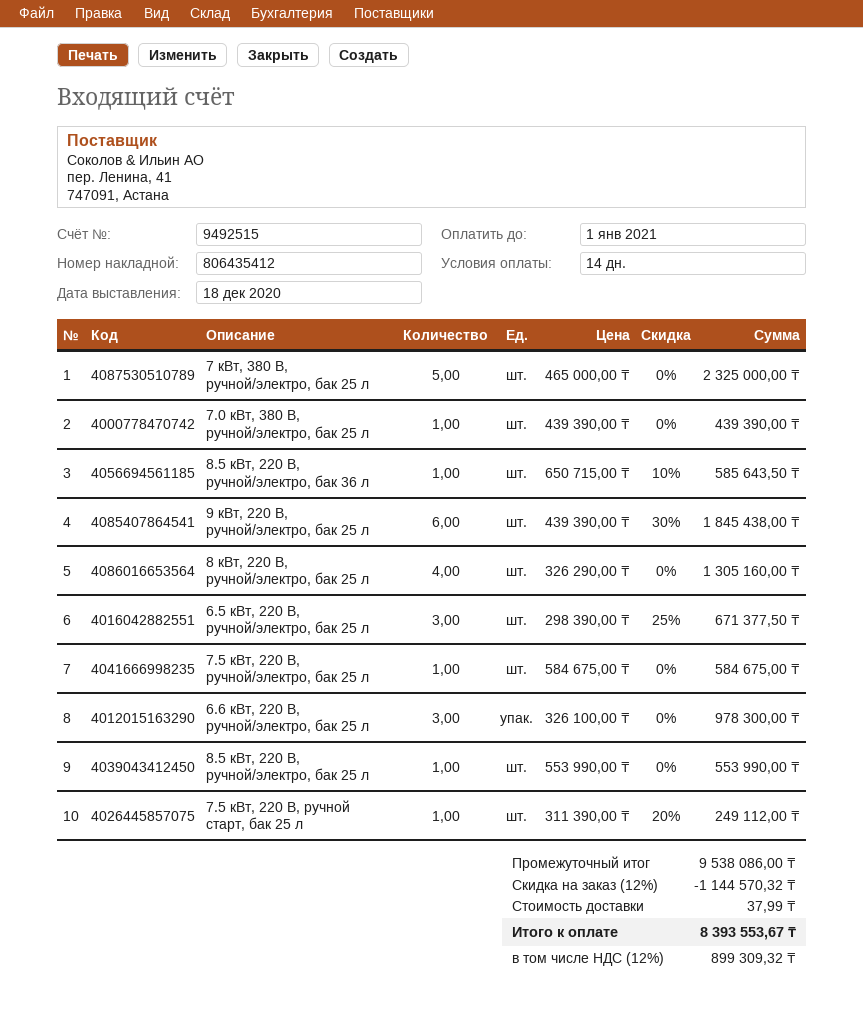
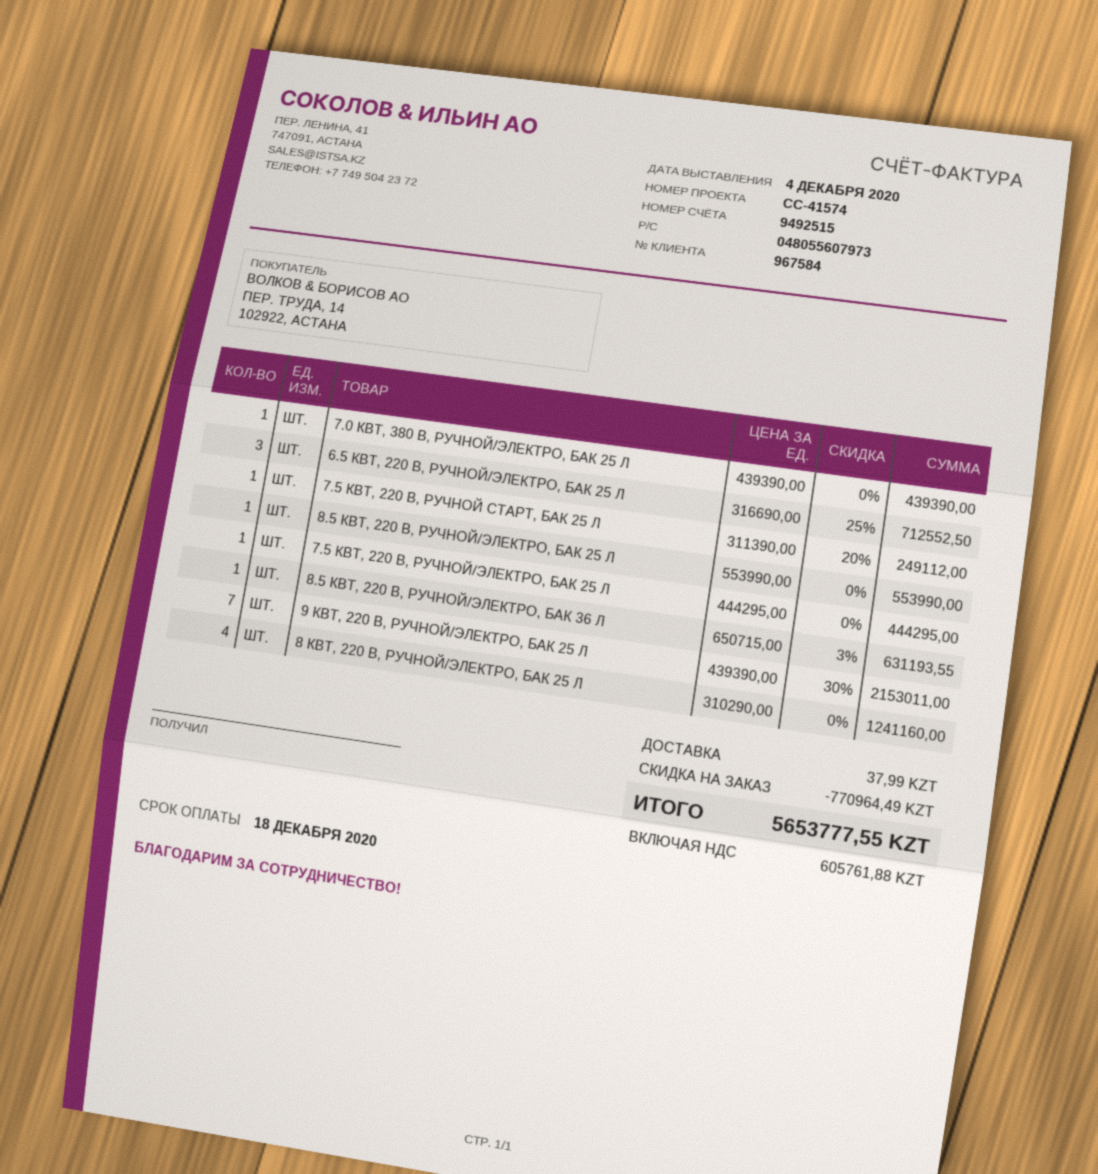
invoice date: 2020-12-18 -> 2020-12-04
due date: 2021-01-01 -> 2020-12-18
7 кВт, 380 В, ручной/электро, бак 25 л: 5 x 465000.00 = 2325000.00 -> none
8.5 кВт, 220 В, ручной/электро, бак 36 л: 1 x 650715.00 - 10% = 585643.50 -> 1 x 650715.00 - 3% = 631193.55
9 кВт, 220 В, ручной/электро, бак 25 л: 6 x 439390.00 - 30% = 1845438.00 -> 7 x 439390.00 - 30% = 2153011.00
8 кВт, 220 В, ручной/электро, бак 25 л: 4 x 326290.00 = 1305160.00 -> 4 x 310290.00 = 1241160.00
6.5 кВт, 220 В, ручной/электро, бак 25 л: 3 x 298390.00 - 25% = 671377.50 -> 3 x 316690.00 - 25% = 712552.50
7.5 кВт, 220 В, ручной/электро, бак 25 л: 1 x 584675.00 = 584675.00 -> 1 x 444295.00 = 444295.00
6.6 кВт, 220 В, ручной/электро, бак 25 л: 3 x 326100.00 = 978300.00 -> none
discount: 1144570.32 -> 770964.49
tax: 899309.32 -> 605761.88
total: 8393553.67 -> 5653777.55

